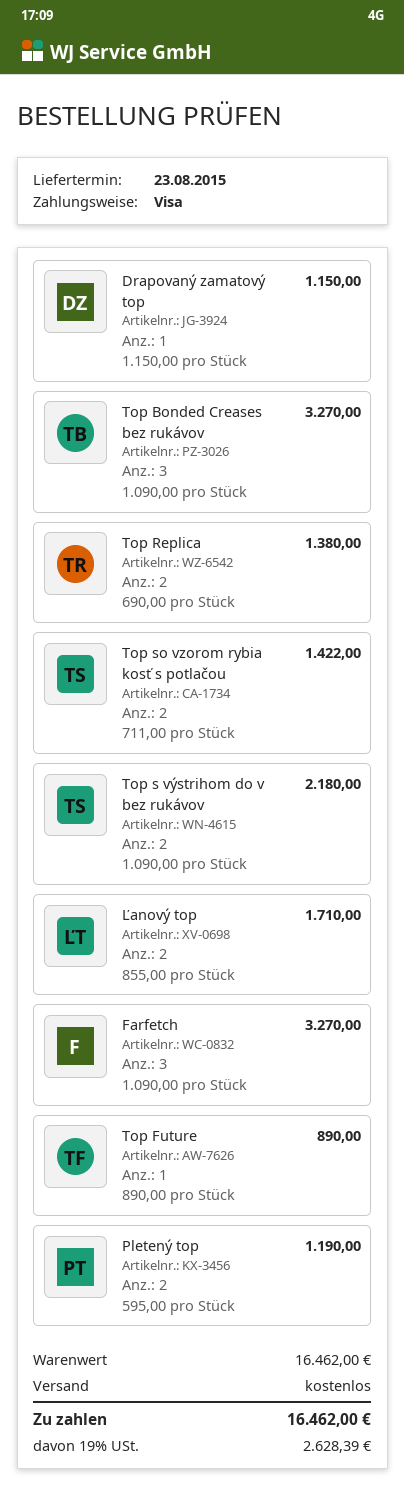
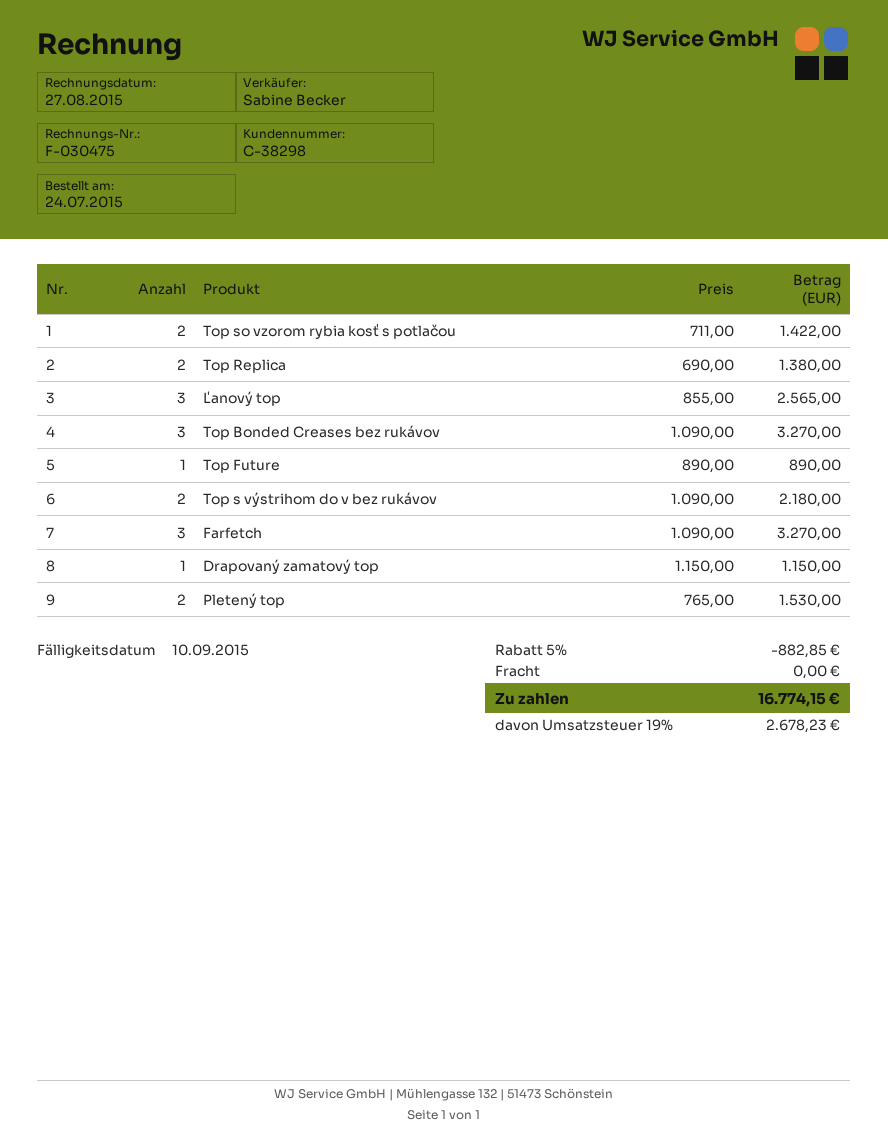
Ľanový top: 2 x 855.00 = 1710.00 -> 3 x 855.00 = 2565.00
Pletený top: 2 x 595.00 = 1190.00 -> 2 x 765.00 = 1530.00
discount: none -> 5% = 882.85
tax: 19% = 2628.39 -> 19% = 2678.23
total: 16462.00 -> 16774.15

